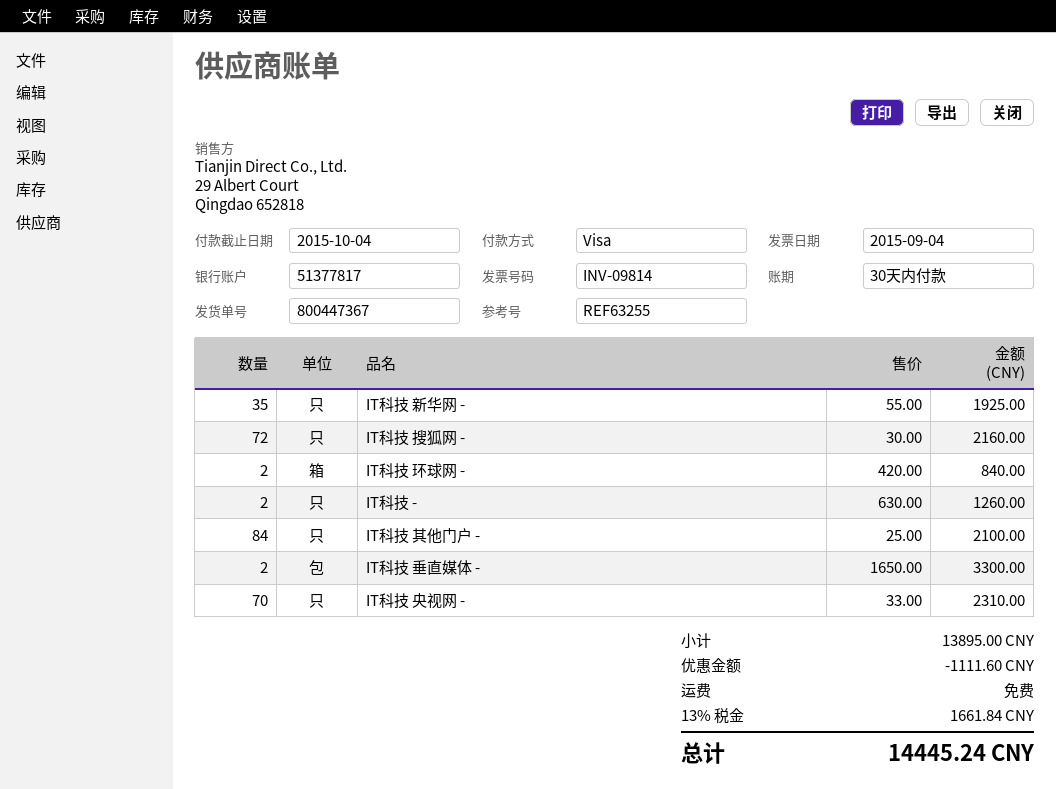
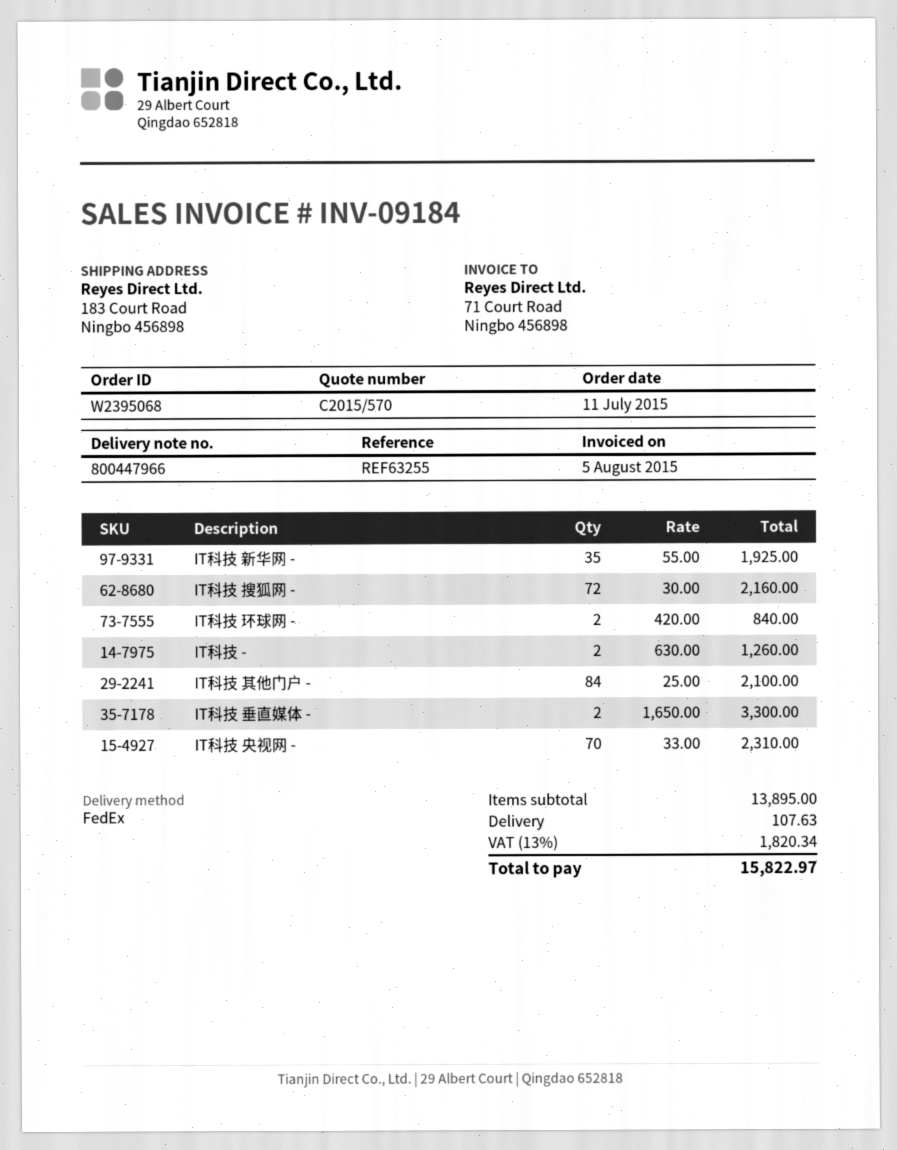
delivery note number: 800447367 -> 800447966
invoice number: INV-09814 -> INV-09184
invoice date: 2015-09-04 -> 2015-08-05
discount: 1111.60 -> none
shipping: 0.00 -> 107.63
tax: 13% = 1661.84 -> 13% = 1820.34
total: 14445.24 -> 15822.97

